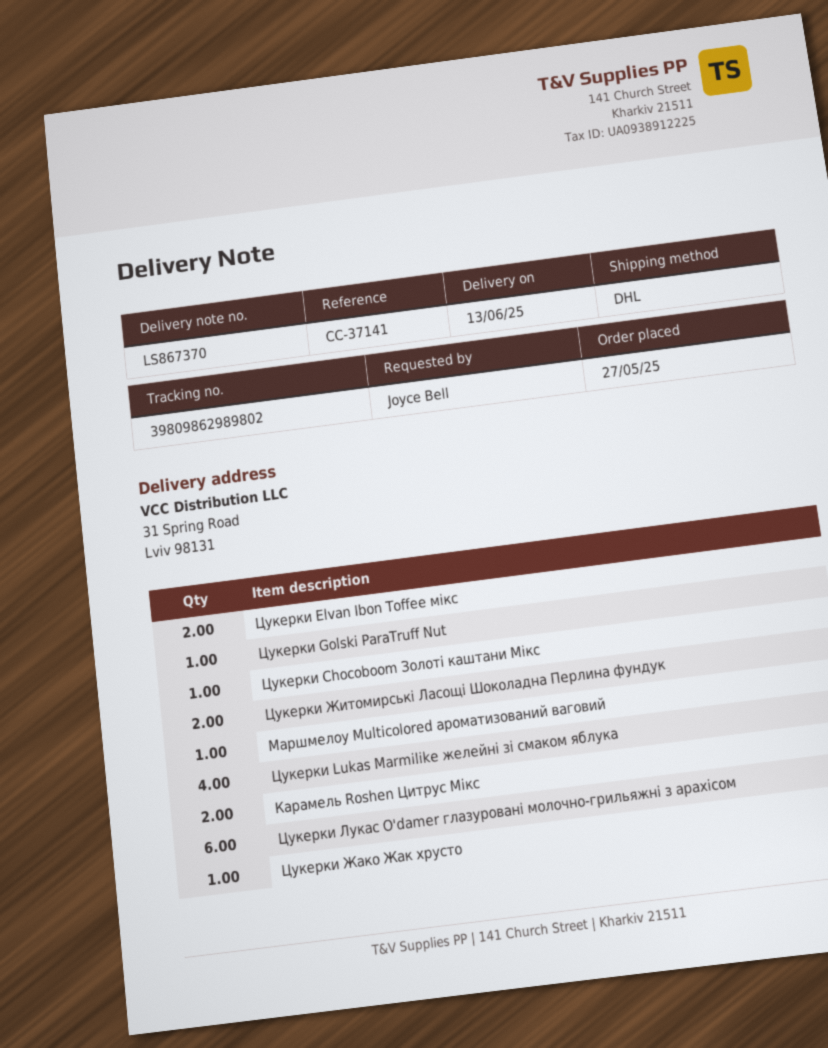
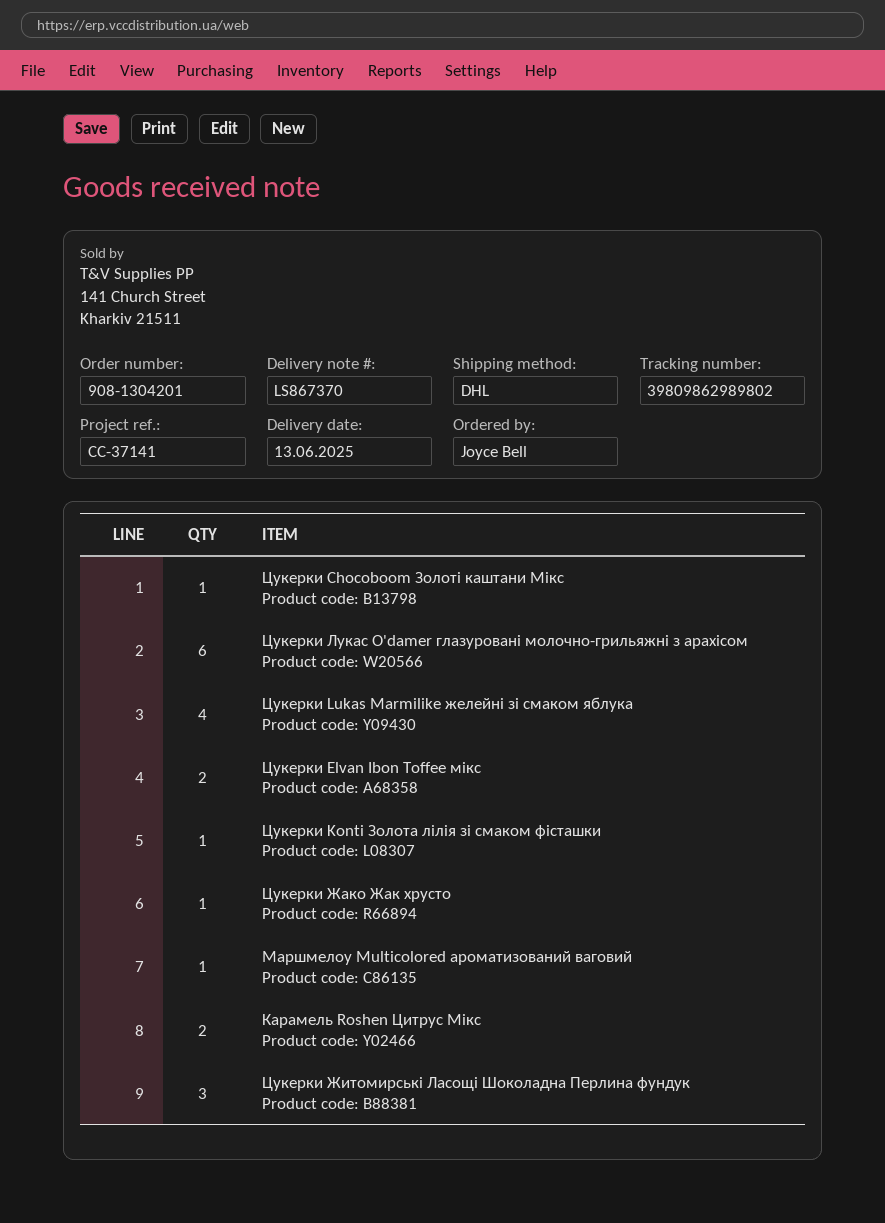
Цукерки Golski ParaTruff Nut: 1 -> none
Цукерки Житомирські Ласощі Шоколадна Перлина фундук: 2 -> 3
Цукерки Konti Золота лілія зі смаком фісташки: none -> 1

